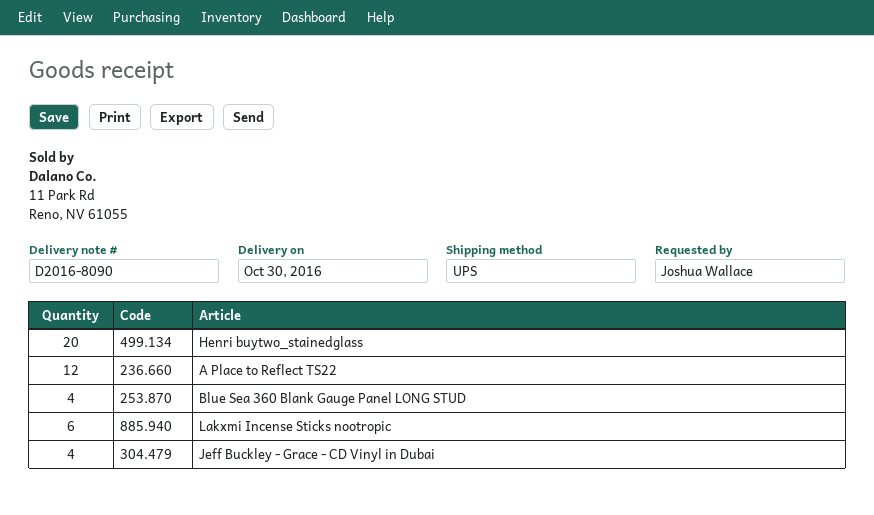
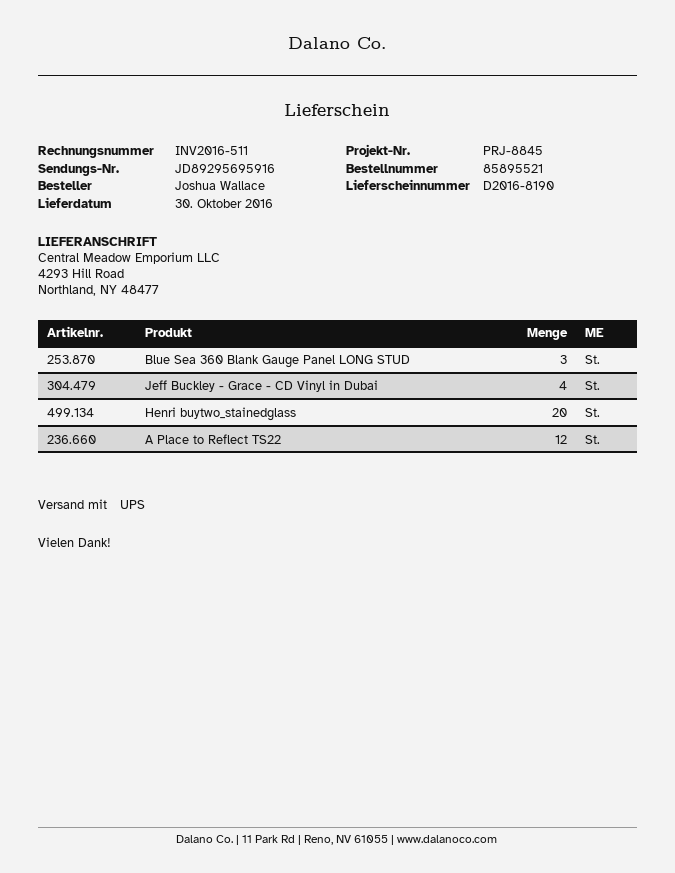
delivery note number: D2016-8090 -> D2016-8190
Blue Sea 360 Blank Gauge Panel LONG STUD: 4 -> 3
Lakxmi Incense Sticks nootropic: 6 -> none

